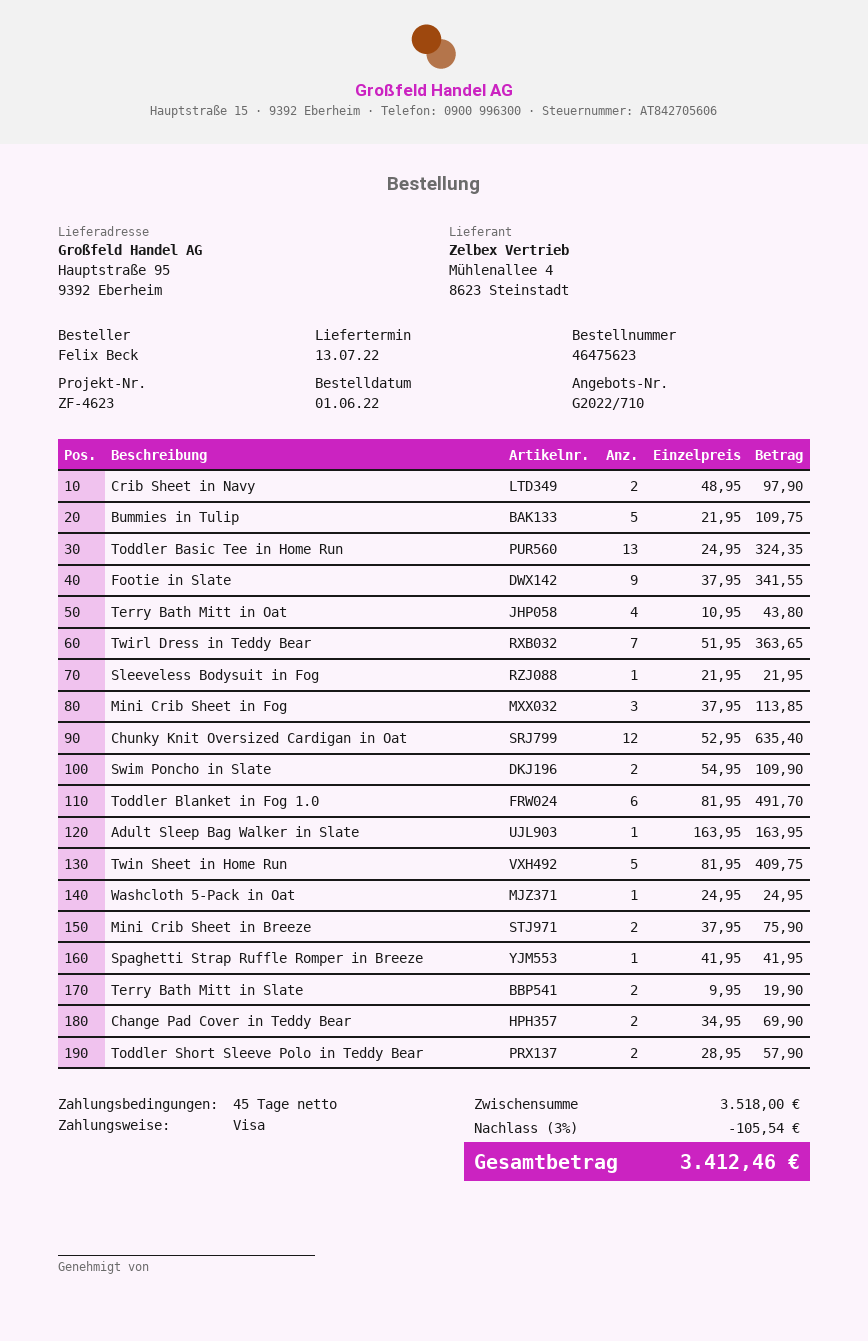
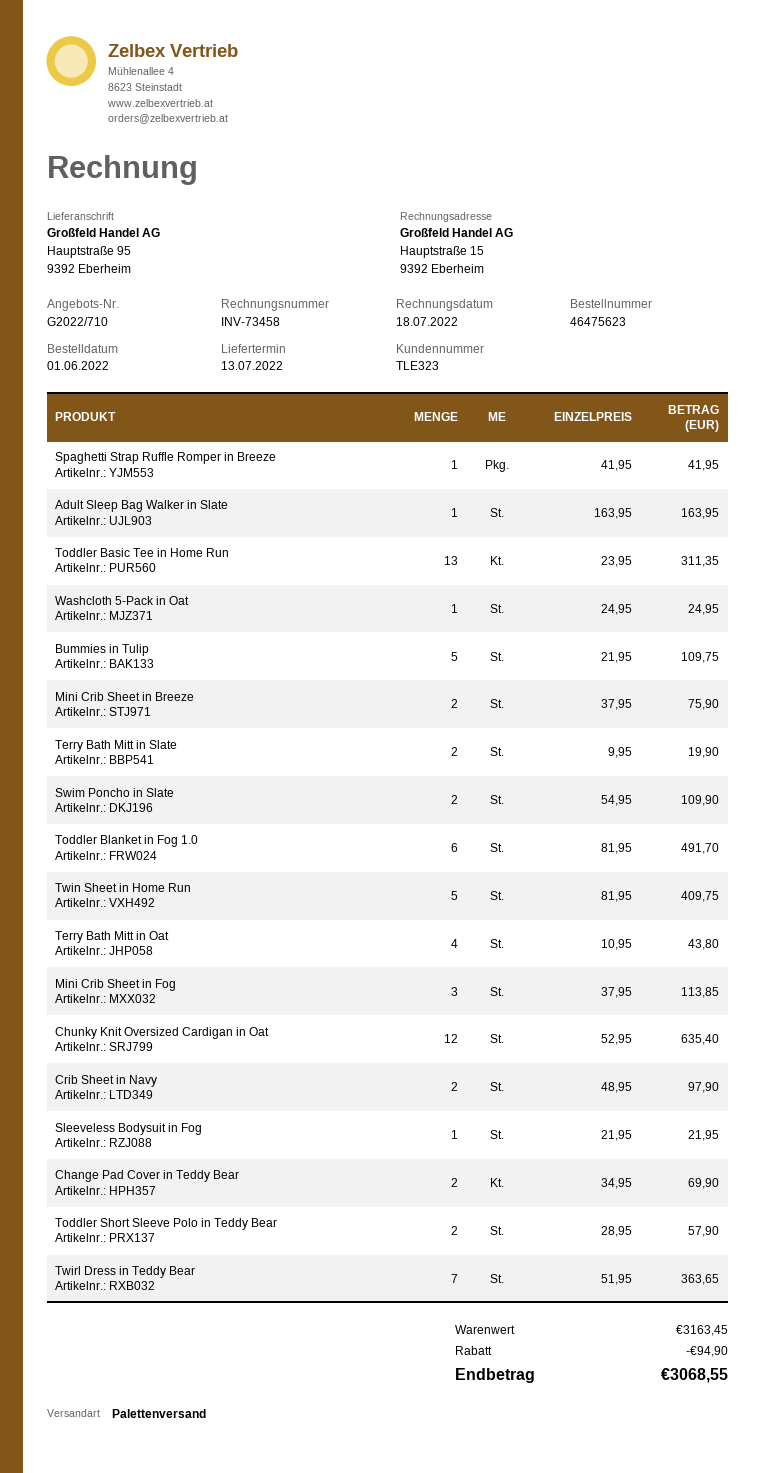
Toddler Basic Tee in Home Run: 13 x 24.95 = 324.35 -> 13 x 23.95 = 311.35
Footie in Slate: 9 x 37.95 = 341.55 -> none
subtotal: 3518.00 -> 3163.45
discount: 105.54 -> 94.90
total: 3412.46 -> 3068.55

